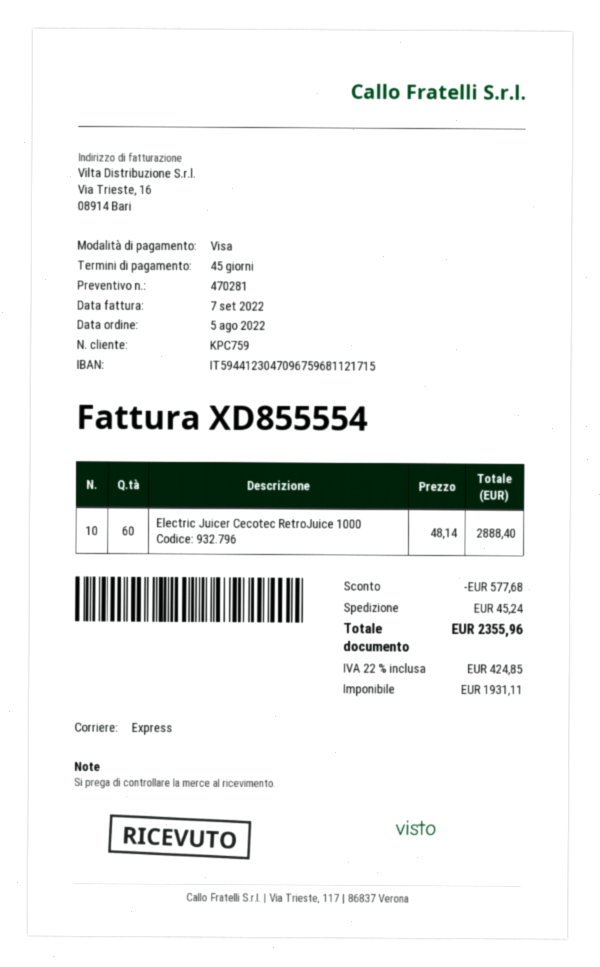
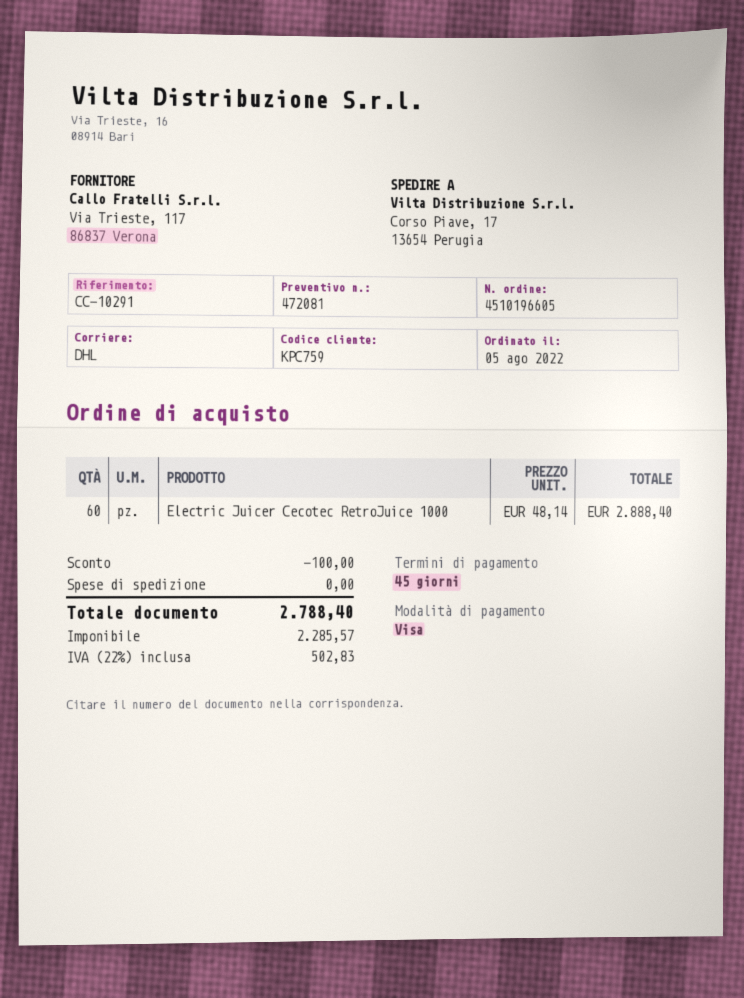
quote number: 470281 -> 472081
shipping method: express -> DHL
discount: 577.68 -> 100.00
shipping: 45.24 -> 0.00
net: 1931.11 -> 2285.57
tax: 22% = 424.85 -> 22% = 502.83
total: 2355.96 -> 2788.40

